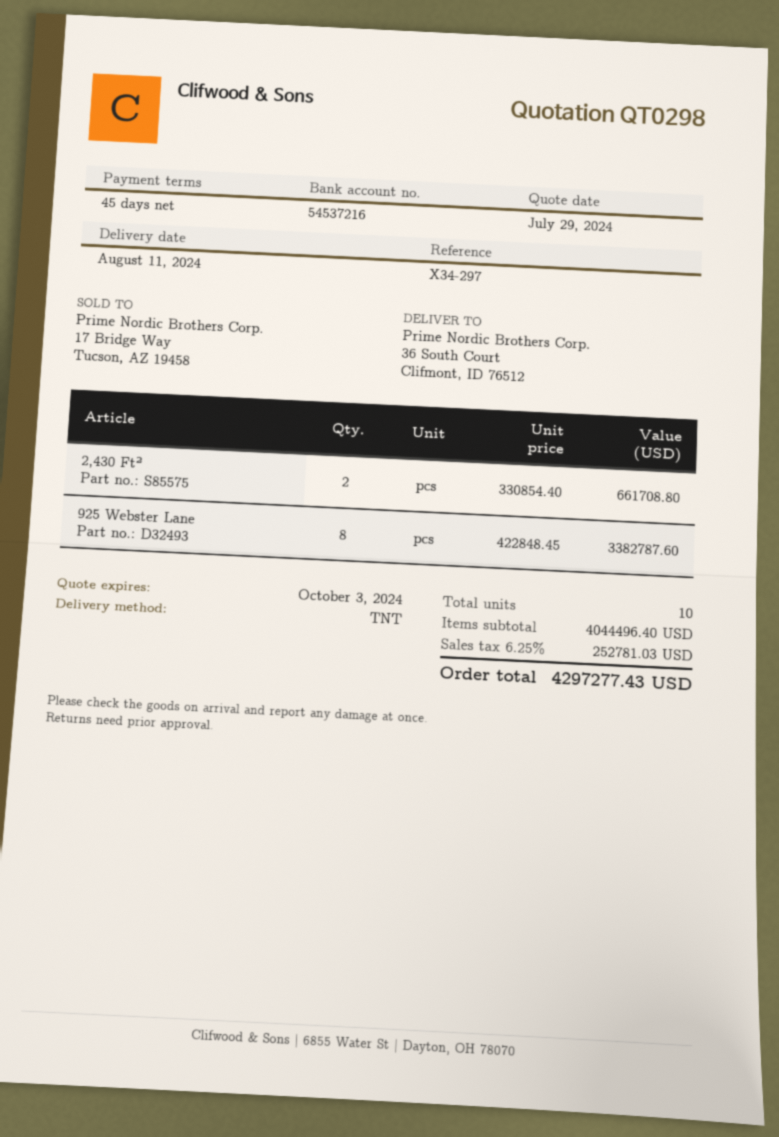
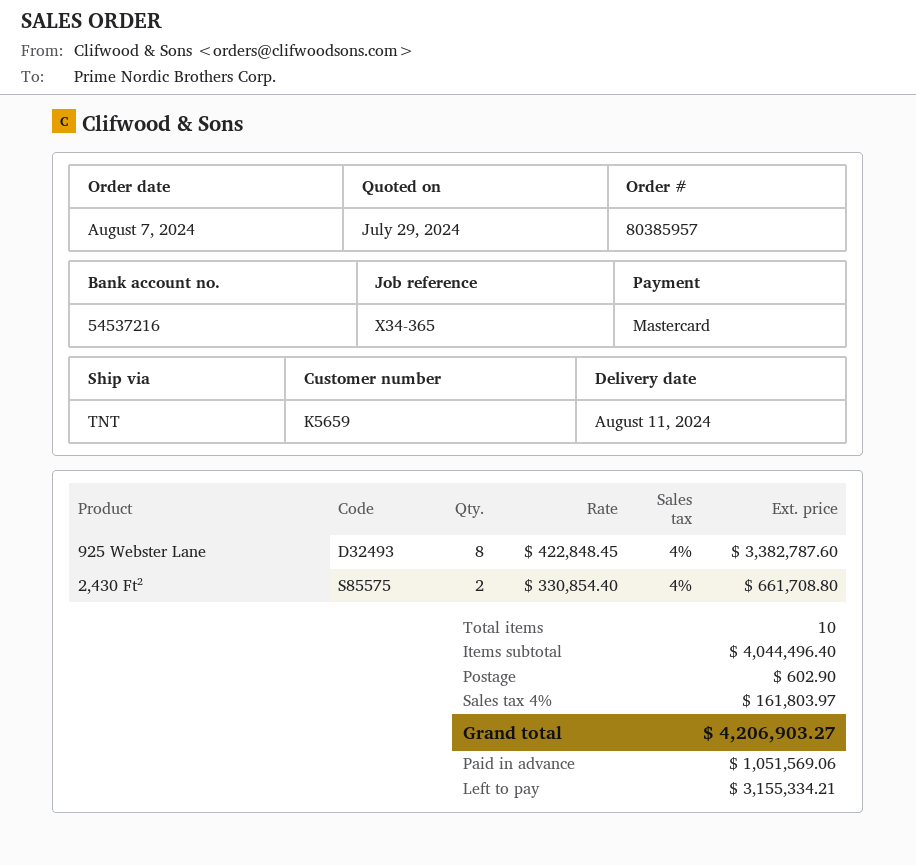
reference: X34-297 -> X34-365
shipping: none -> 602.90
tax: 6.25% = 252781.03 -> 4% = 161803.97
total: 4297277.43 -> 4206903.27

